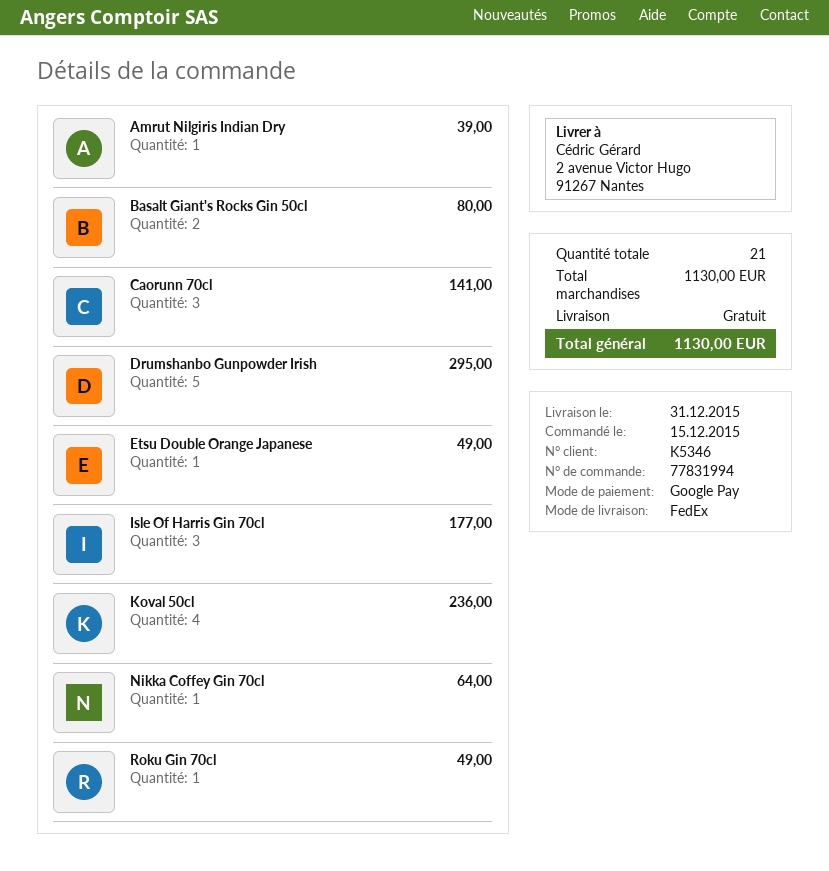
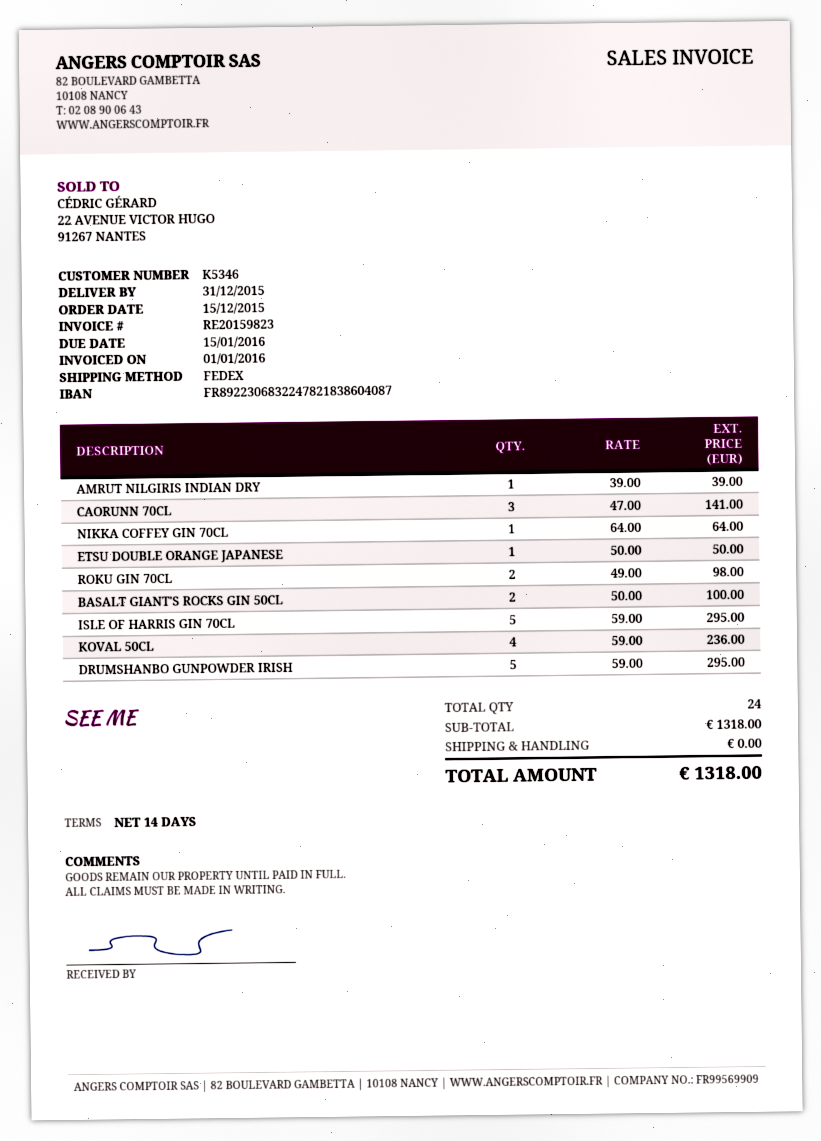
Basalt Giant's Rocks Gin 50cl: 2 for 80.00 -> 2 for 100.00
Etsu Double Orange Japanese: 1 for 49.00 -> 1 for 50.00
Isle Of Harris Gin 70cl: 3 for 177.00 -> 5 for 295.00
Roku Gin 70cl: 1 for 49.00 -> 2 for 98.00
total quantity: 21 -> 24
subtotal: 1130.00 -> 1318.00
total: 1130.00 -> 1318.00

